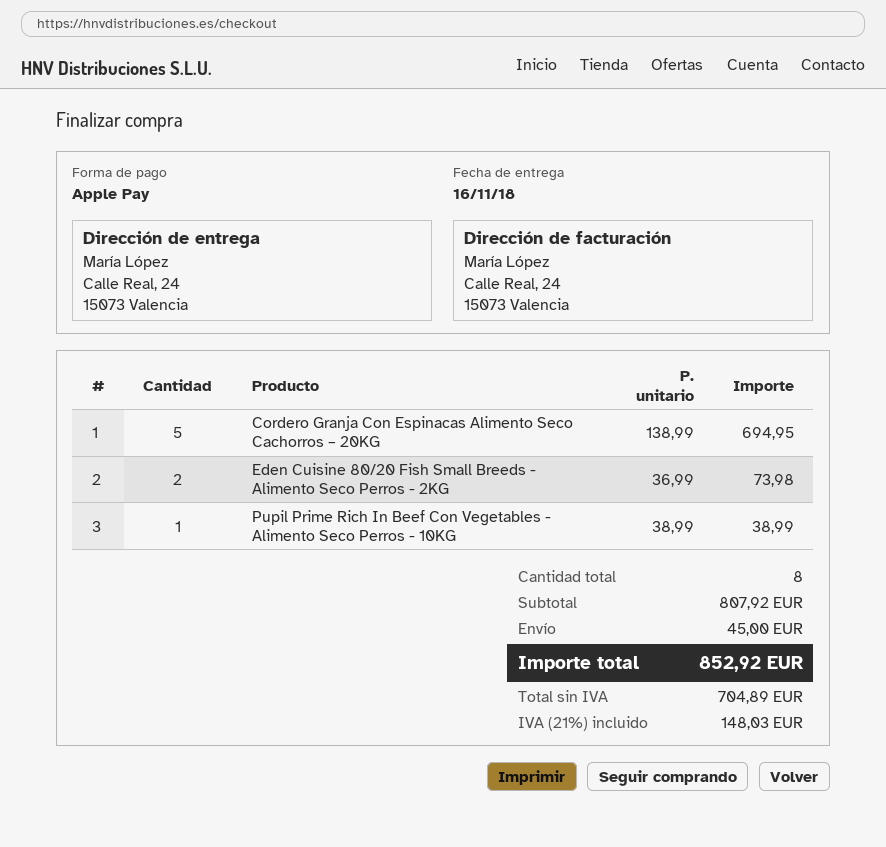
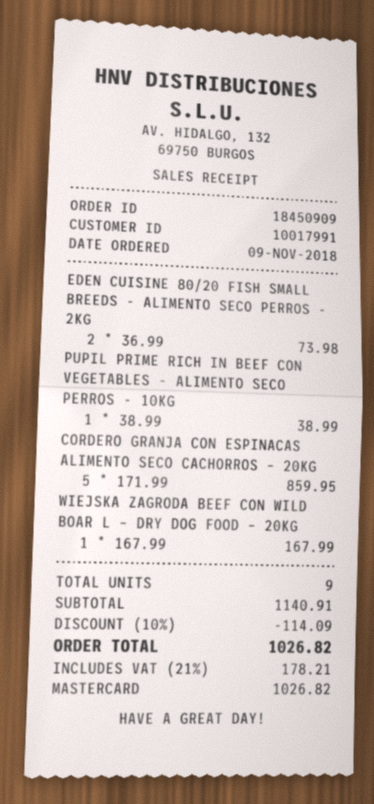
payment method: Apple Pay -> Mastercard
Cordero Granja Con Espinacas Alimento Seco Cachorros – 20KG: 5 x 138.99 = 694.95 -> 5 x 171.99 = 859.95
WIEJSKA ZAGRODA BEEF CON WILD BOAR L – DRY DOG FOOD – 20KG: none -> 1 x 167.99 = 167.99
total quantity: 8 -> 9
subtotal: 807.92 -> 1140.91
discount: none -> 10% = 114.09
shipping: 45.00 -> none
tax: 21% = 148.03 -> 21% = 178.21
total: 852.92 -> 1026.82

